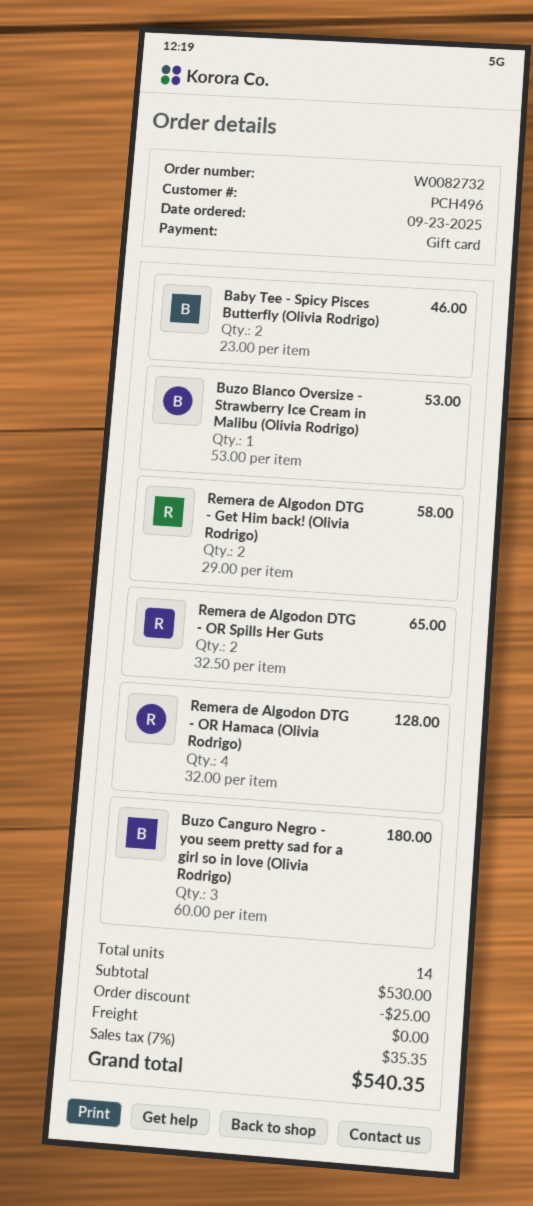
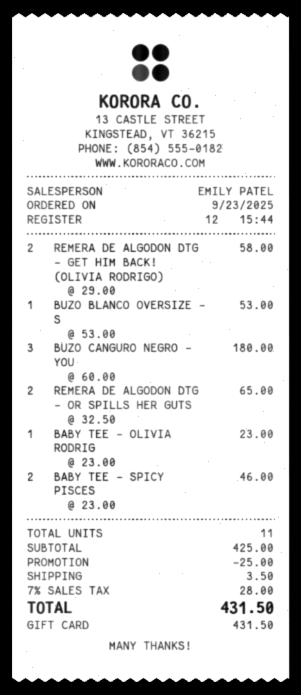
Remera de Algodon DTG - OR Hamaca (Olivia Rodrigo): 4 x 32.00 = 128.00 -> none
BABY TEE - OLIVIA RODRIG: none -> 1 x 23.00 = 23.00
total quantity: 14 -> 11
subtotal: 530.00 -> 425.00
shipping: 0.00 -> 3.50
tax: 7% = 35.35 -> 7% = 28.00
total: 540.35 -> 431.50

